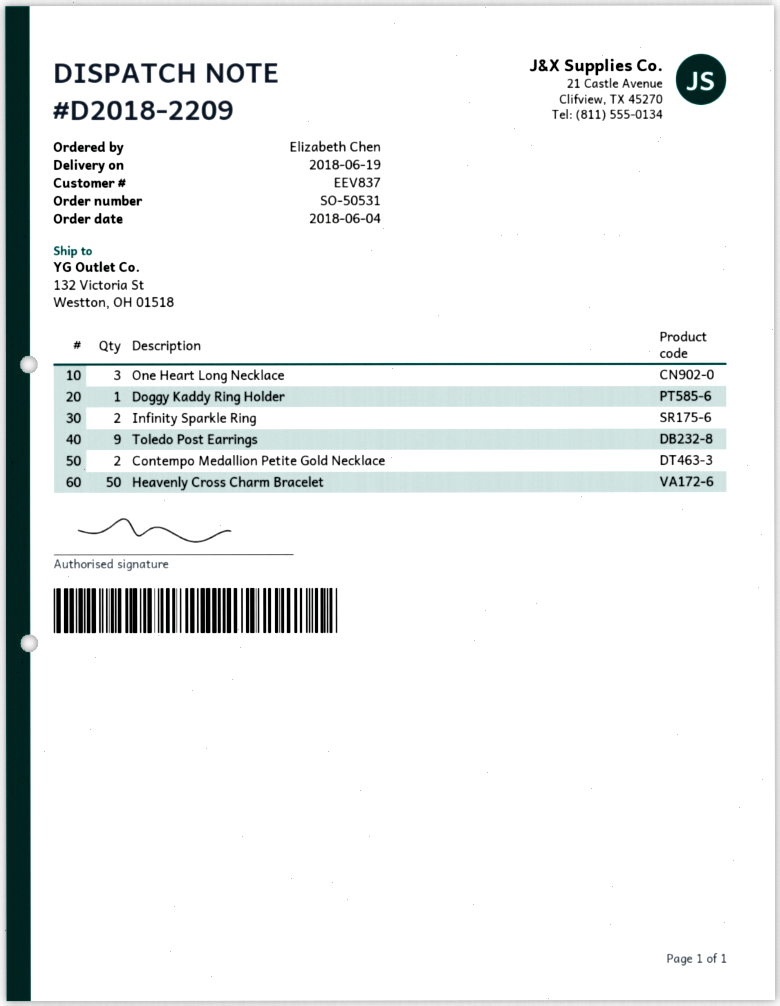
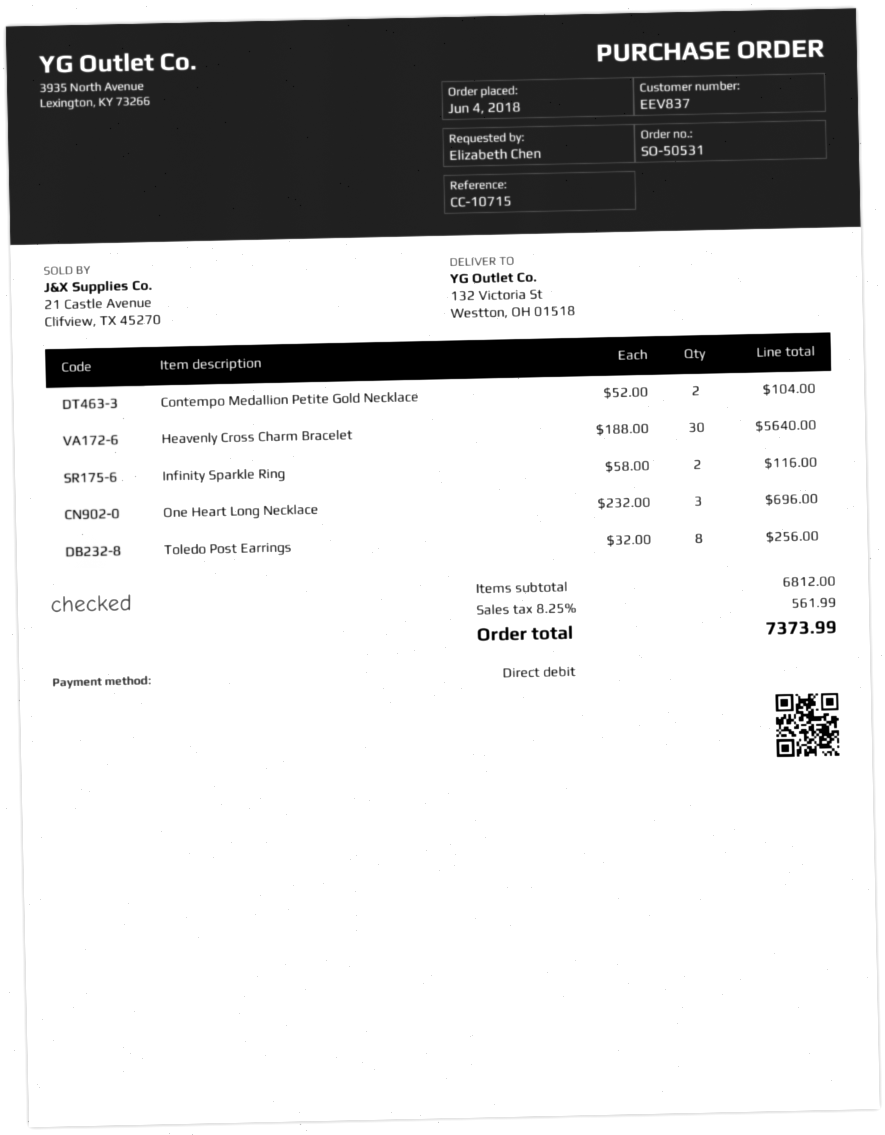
Doggy Kaddy Ring Holder: 1 -> none
Toledo Post Earrings: 9 -> 8
Heavenly Cross Charm Bracelet: 50 -> 30

